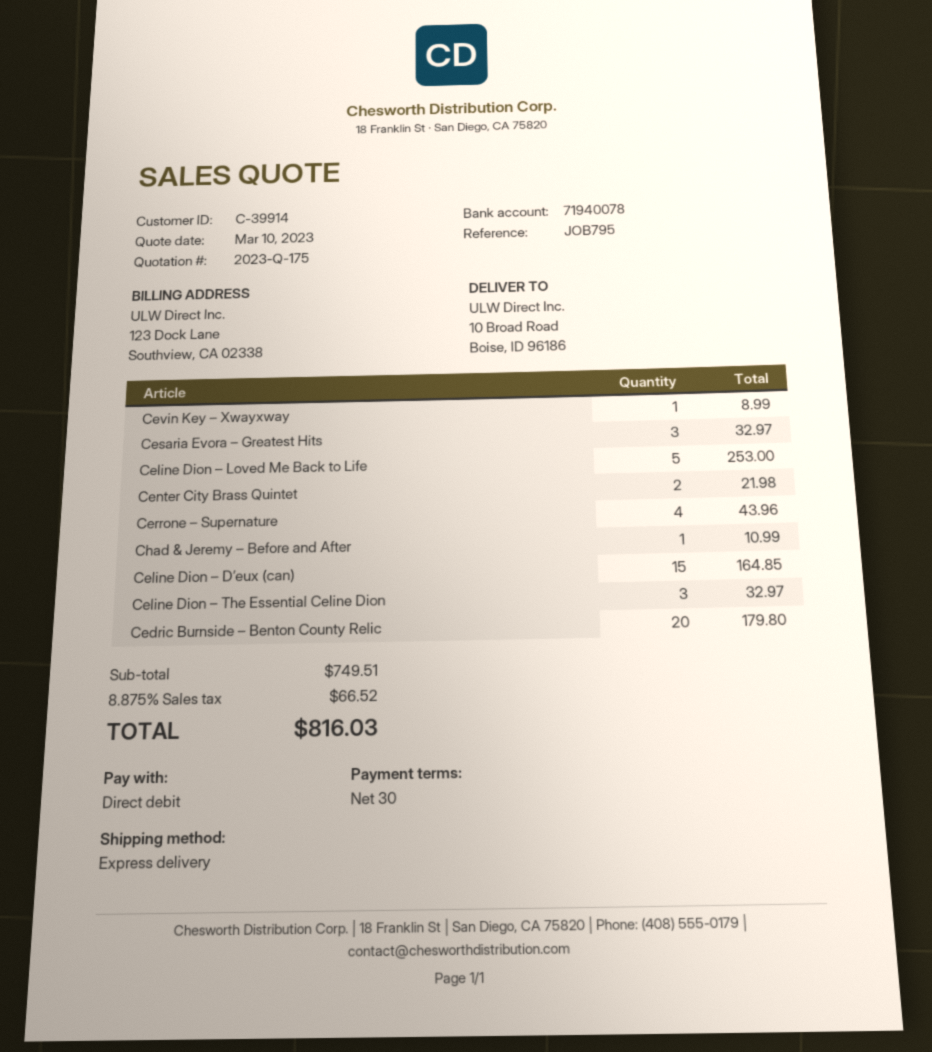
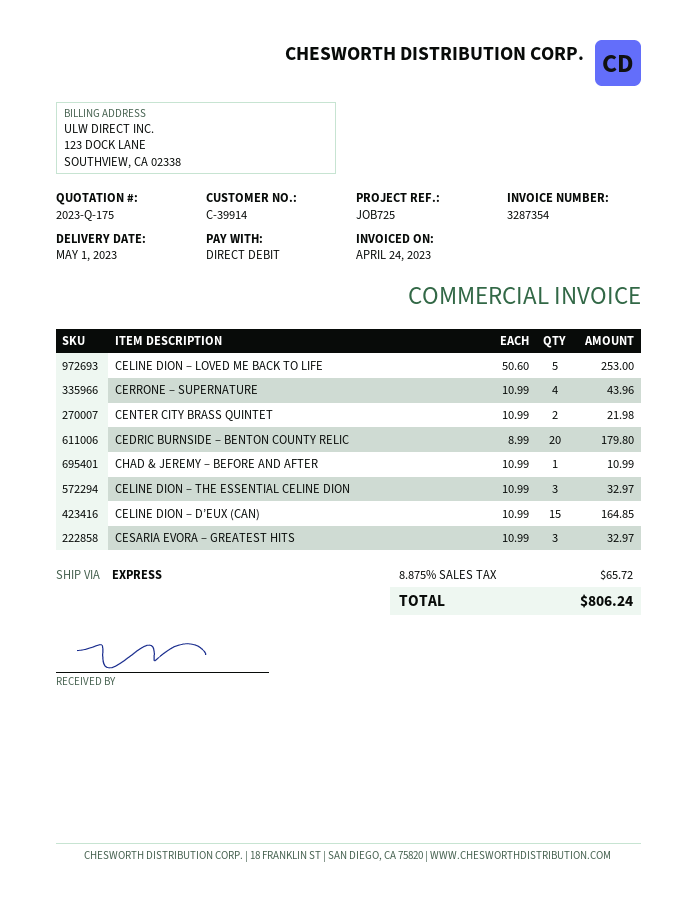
reference: JOB795 -> JOB725
Cevin Key – Xwayxway: 1 for 8.99 -> none
tax: 8.875% = 66.52 -> 8.875% = 65.72
total: 816.03 -> 806.24

